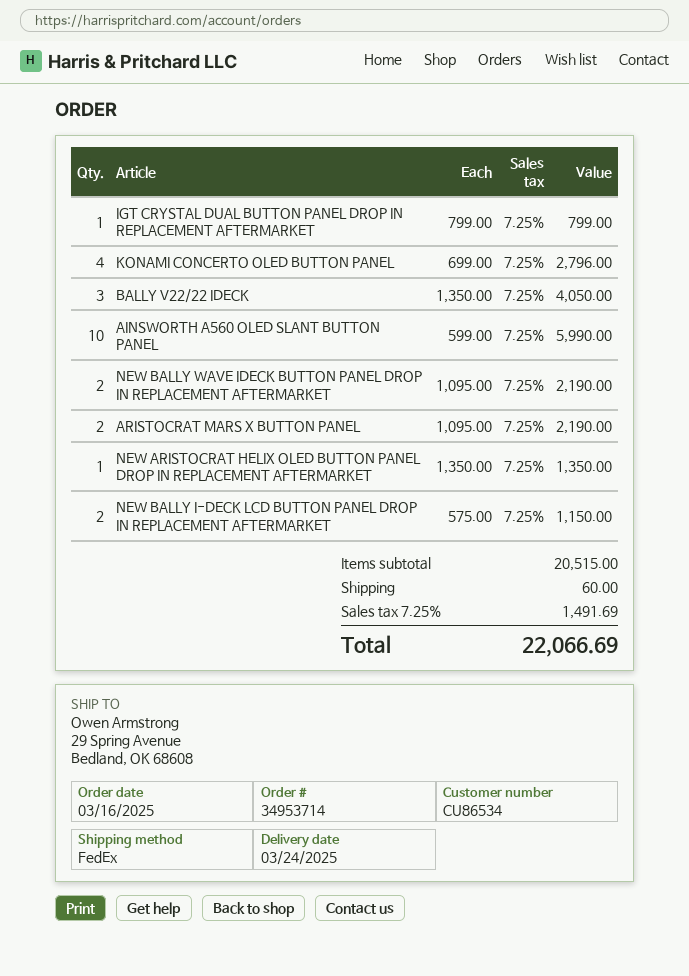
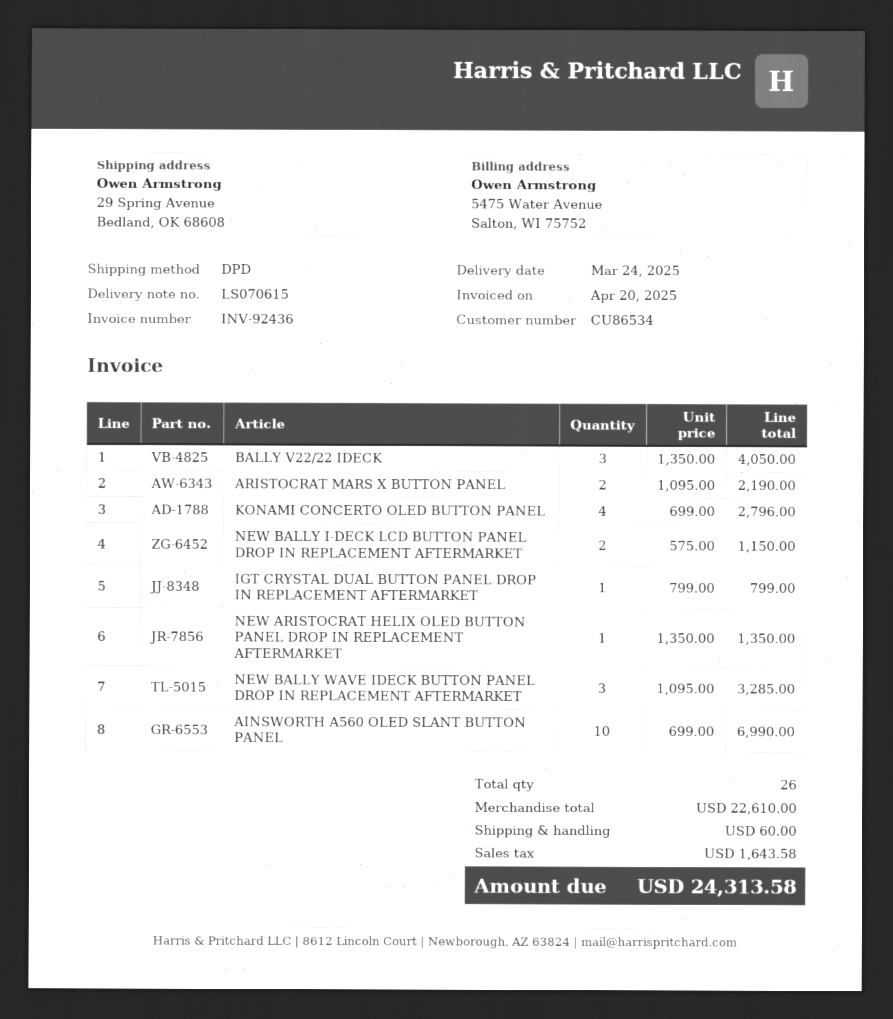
shipping method: FedEx -> DPD
AINSWORTH A560 OLED SLANT BUTTON PANEL: 10 x 599.00 = 5990.00 -> 10 x 699.00 = 6990.00
NEW BALLY WAVE IDECK BUTTON PANEL DROP IN REPLACEMENT AFTERMARKET: 2 x 1095.00 = 2190.00 -> 3 x 1095.00 = 3285.00
subtotal: 20515.00 -> 22610.00
tax: 1491.69 -> 1643.58
total: 22066.69 -> 24313.58

